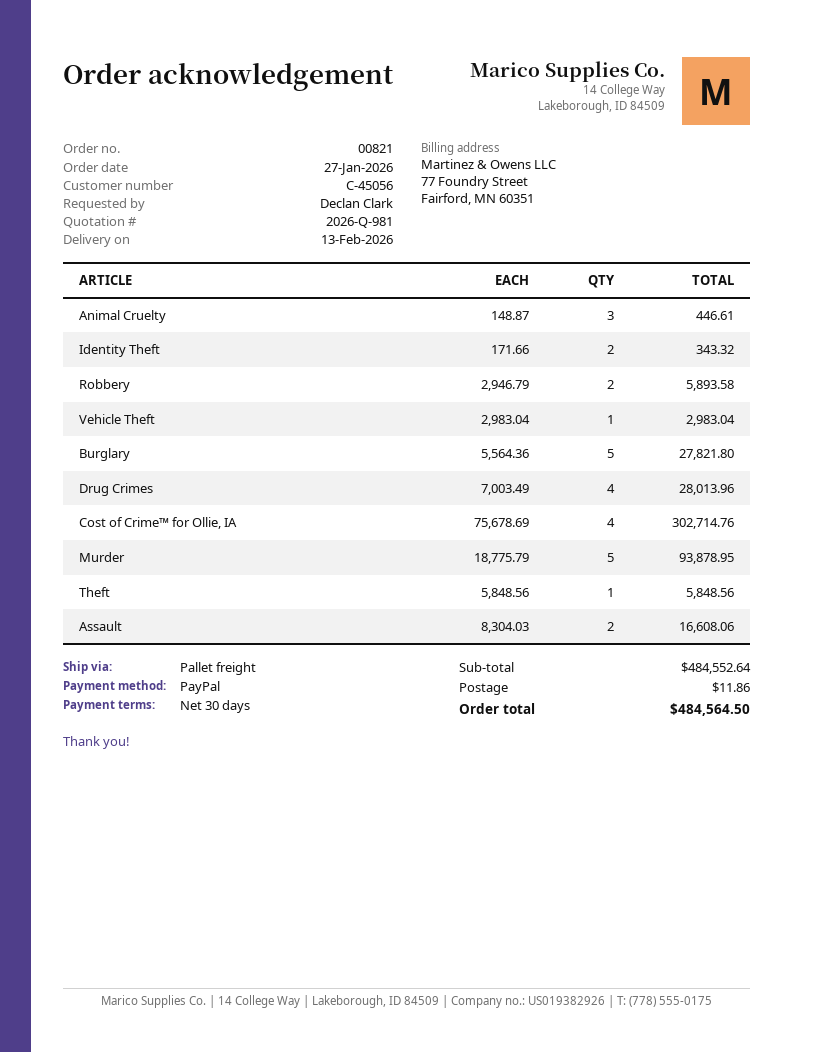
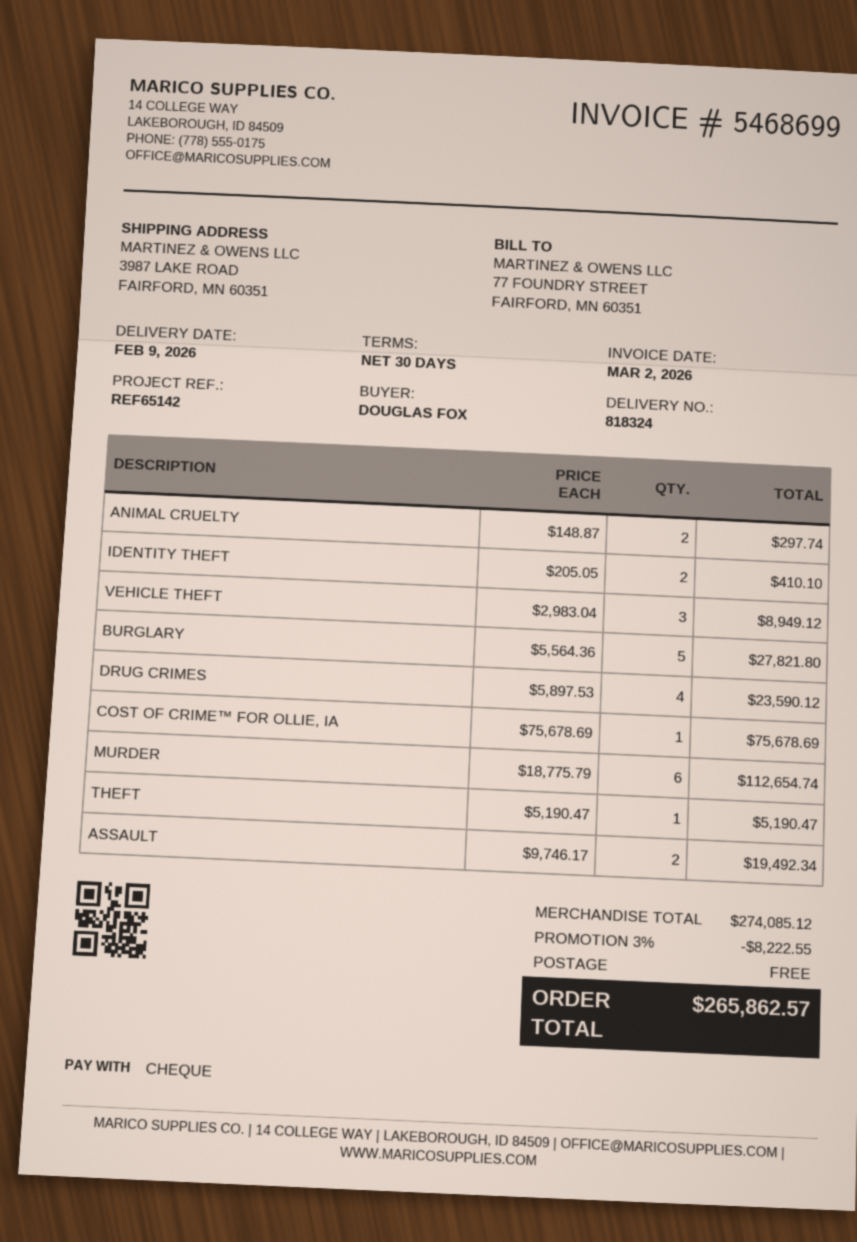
delivery date: 2026-02-13 -> 2026-02-09
ordered by: Declan Clark -> DOUGLAS FOX
payment method: PayPal -> cheque
Animal Cruelty: 3 x 148.87 = 446.61 -> 2 x 148.87 = 297.74
Identity Theft: 2 x 171.66 = 343.32 -> 2 x 205.05 = 410.10
Robbery: 2 x 2946.79 = 5893.58 -> none
Vehicle Theft: 1 x 2983.04 = 2983.04 -> 3 x 2983.04 = 8949.12
Drug Crimes: 4 x 7003.49 = 28013.96 -> 4 x 5897.53 = 23590.12
Cost of Crime™ for Ollie, IA: 4 x 75678.69 = 302714.76 -> 1 x 75678.69 = 75678.69
Murder: 5 x 18775.79 = 93878.95 -> 6 x 18775.79 = 112654.74
Theft: 1 x 5848.56 = 5848.56 -> 1 x 5190.47 = 5190.47
Assault: 2 x 8304.03 = 16608.06 -> 2 x 9746.17 = 19492.34
subtotal: 484552.64 -> 274085.12
discount: none -> 3% = 8222.55
shipping: 11.86 -> 0.00
total: 484564.50 -> 265862.57

